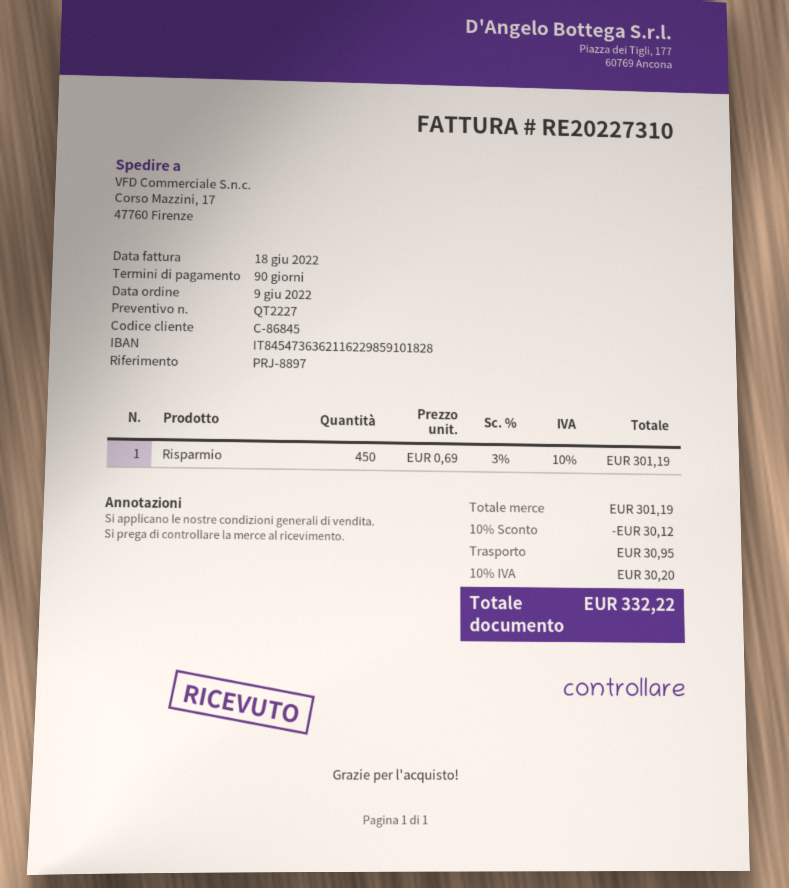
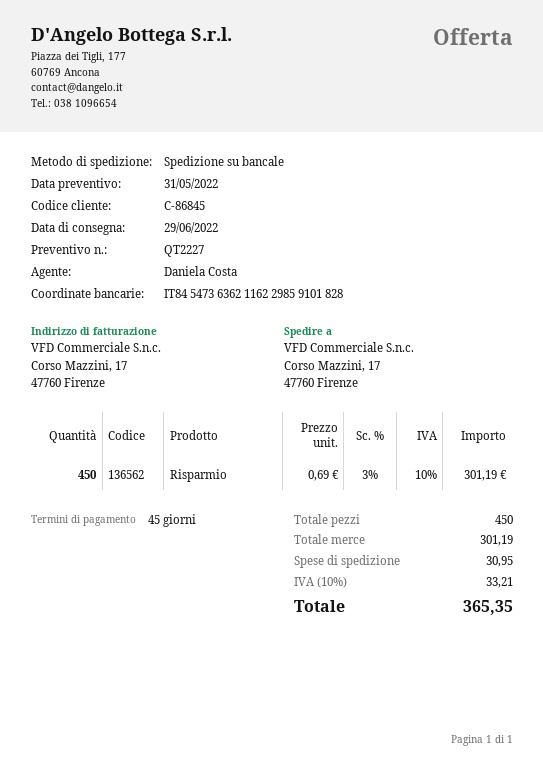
payment terms: 90 days -> 45 days
discount: 10% = 30.12 -> none
tax: 10% = 30.20 -> 10% = 33.21
total: 332.22 -> 365.35

